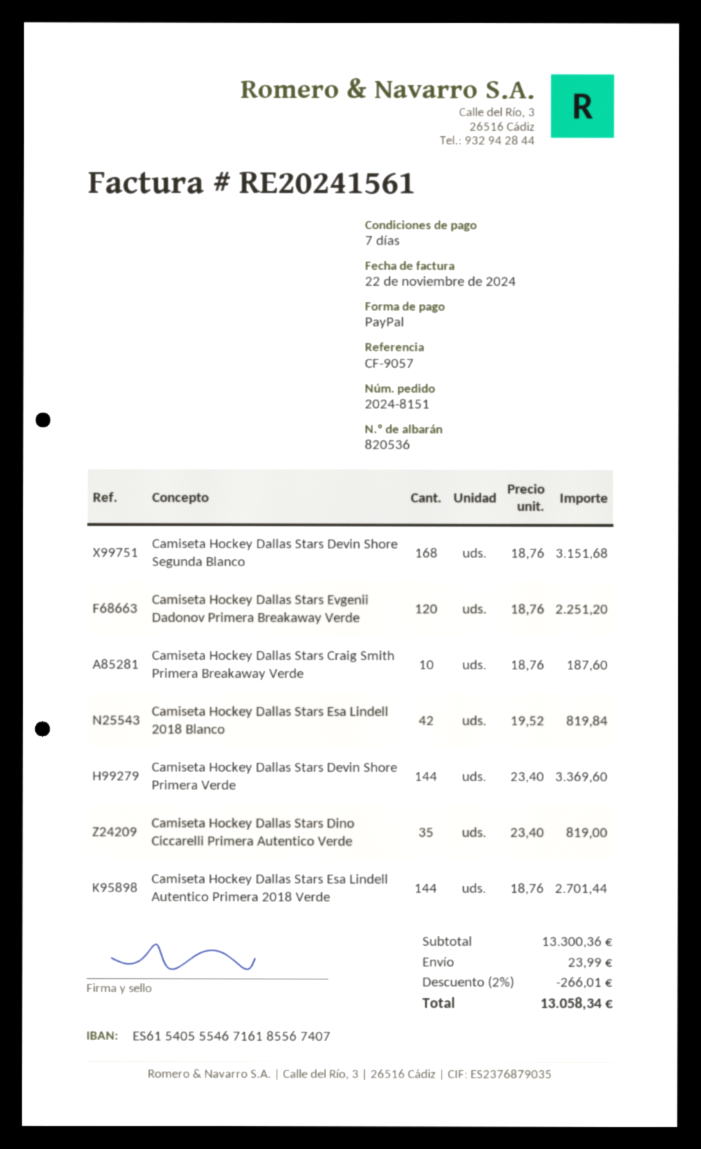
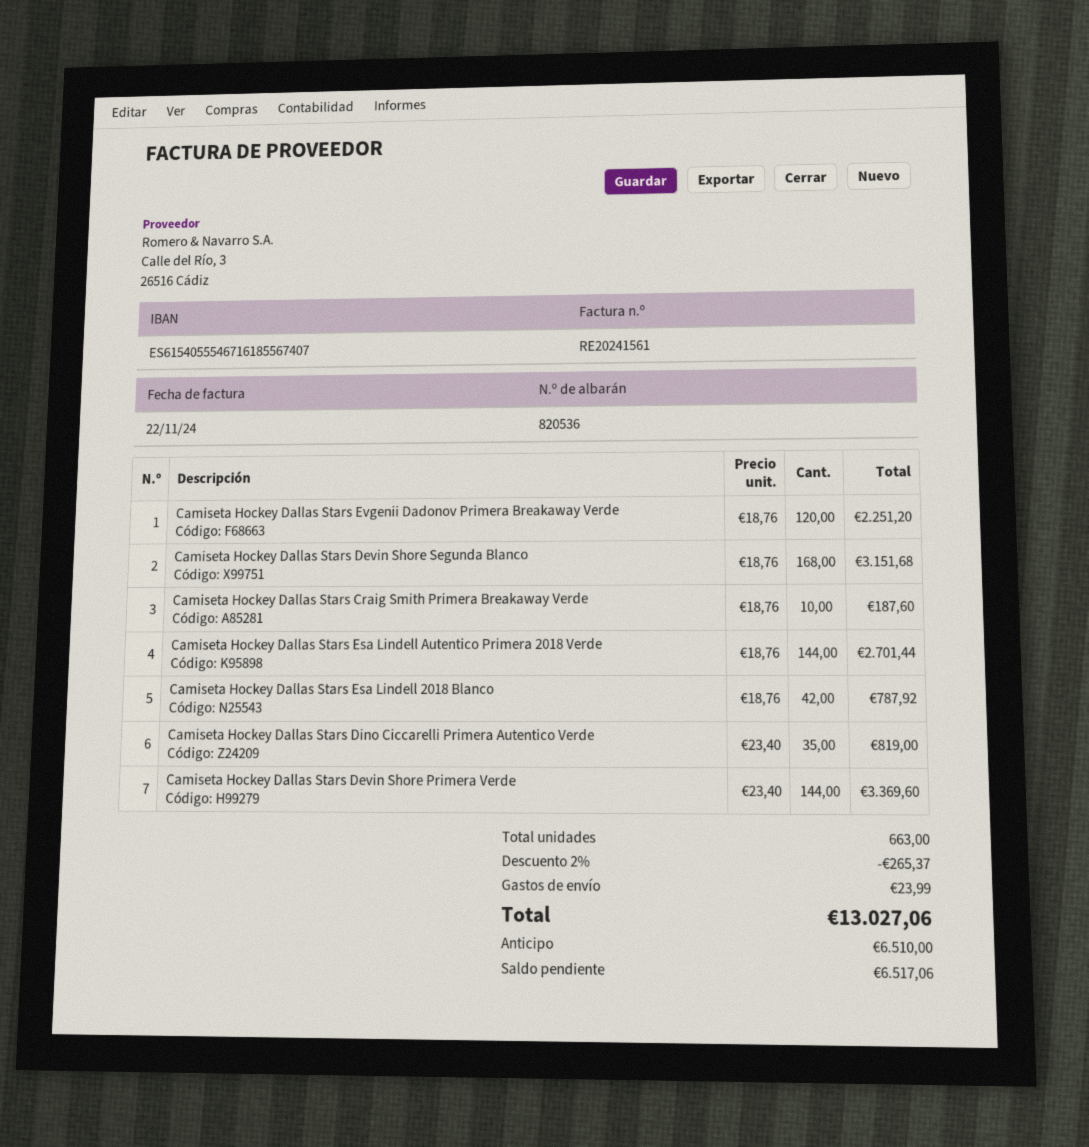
Camiseta Hockey Dallas Stars Esa Lindell 2018 Blanco: 42 x 19.52 = 819.84 -> 42 x 18.76 = 787.92
discount: 2% = 266.01 -> 2% = 265.37
total: 13058.34 -> 13027.06

